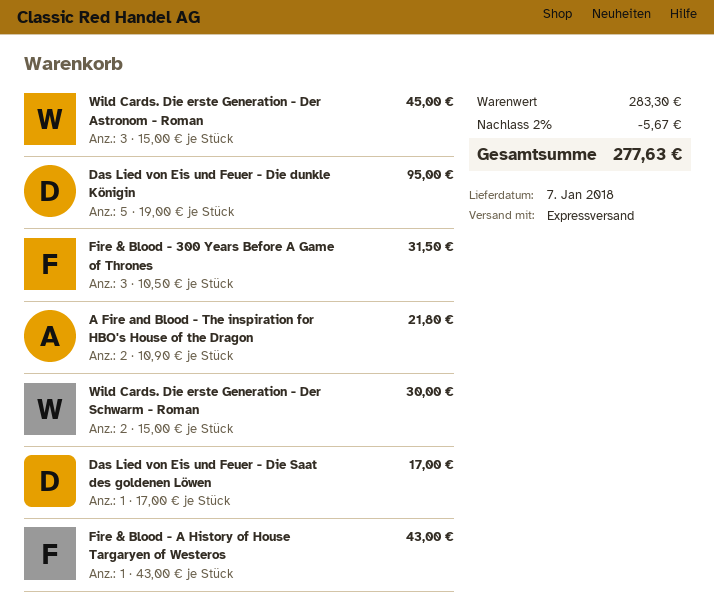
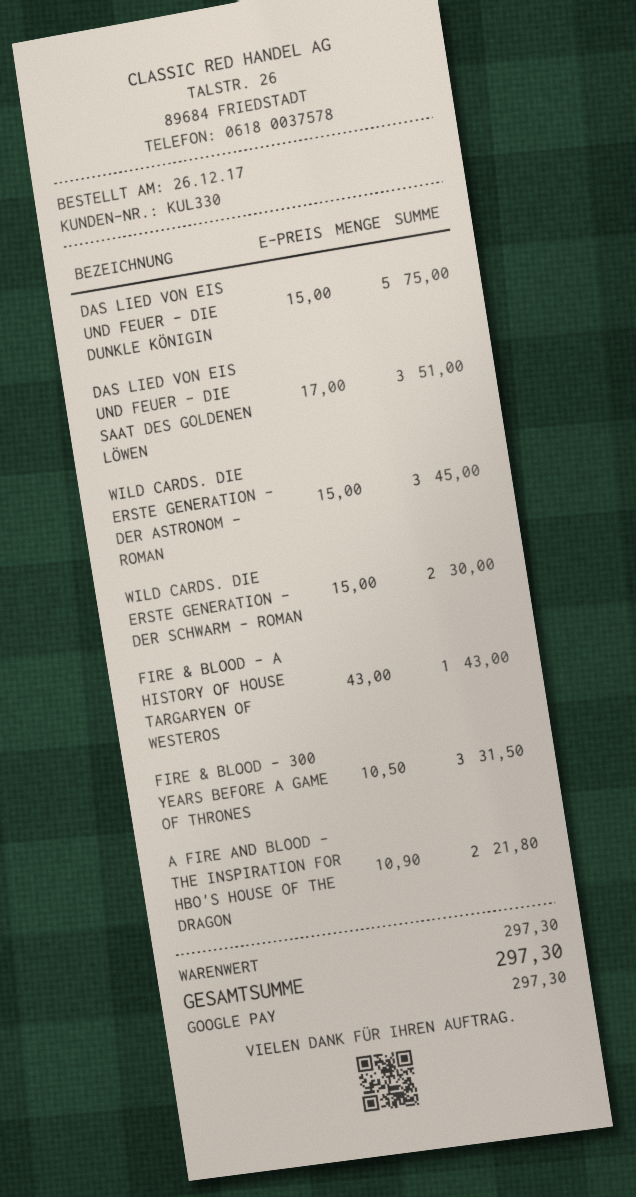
Das Lied von Eis und Feuer - Die dunkle Königin: 5 x 19.00 = 95.00 -> 5 x 15.00 = 75.00
Das Lied von Eis und Feuer - Die Saat des goldenen Löwen: 1 x 17.00 = 17.00 -> 3 x 17.00 = 51.00
subtotal: 283.30 -> 297.30
discount: 2% = 5.67 -> none
total: 277.63 -> 297.30

